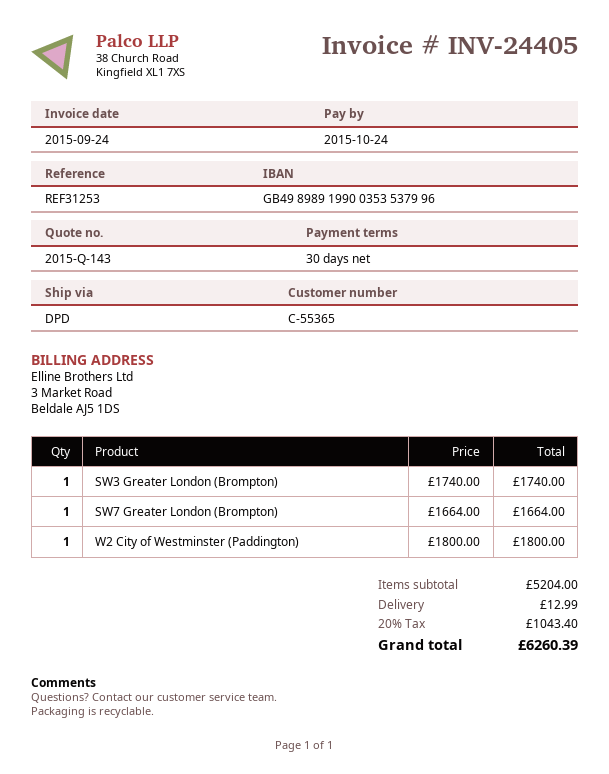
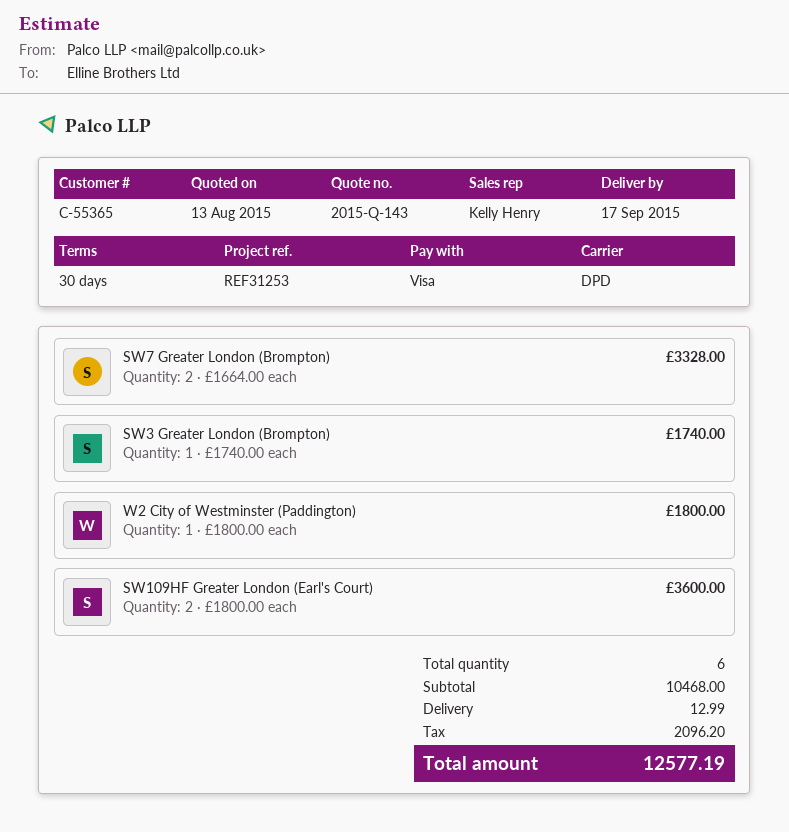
SW7 Greater London (Brompton): 1 x 1664.00 = 1664.00 -> 2 x 1664.00 = 3328.00
SW109HF Greater London (Earl's Court): none -> 2 x 1800.00 = 3600.00
subtotal: 5204.00 -> 10468.00
tax: 1043.40 -> 2096.20
total: 6260.39 -> 12577.19

